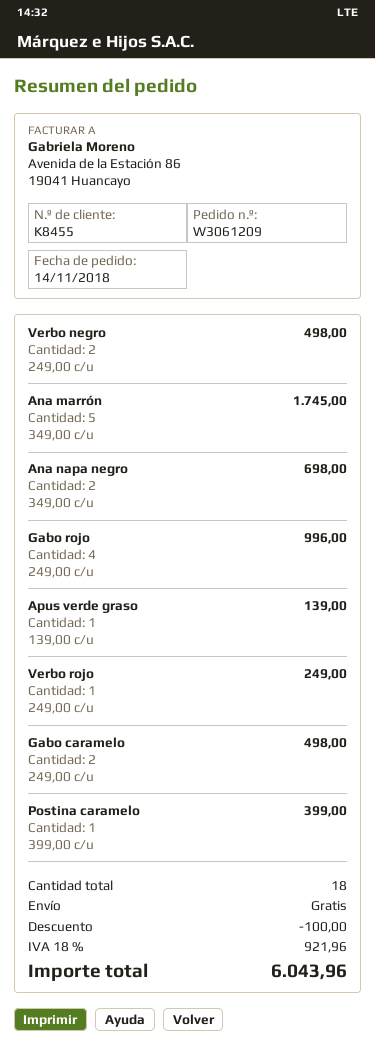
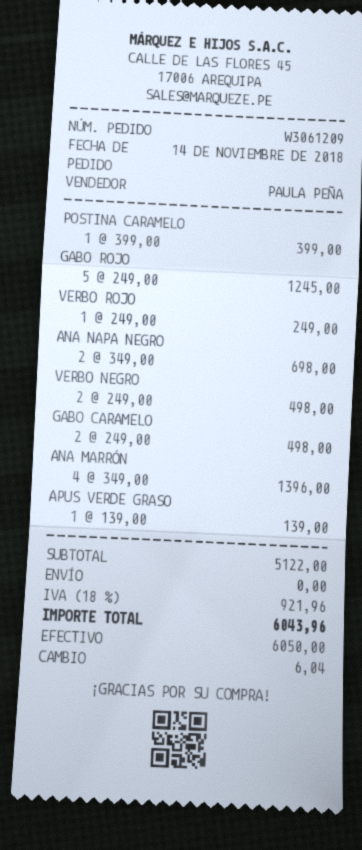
Ana marrón: 5 x 349.00 = 1745.00 -> 4 x 349.00 = 1396.00
Gabo rojo: 4 x 249.00 = 996.00 -> 5 x 249.00 = 1245.00
discount: 100.00 -> none

